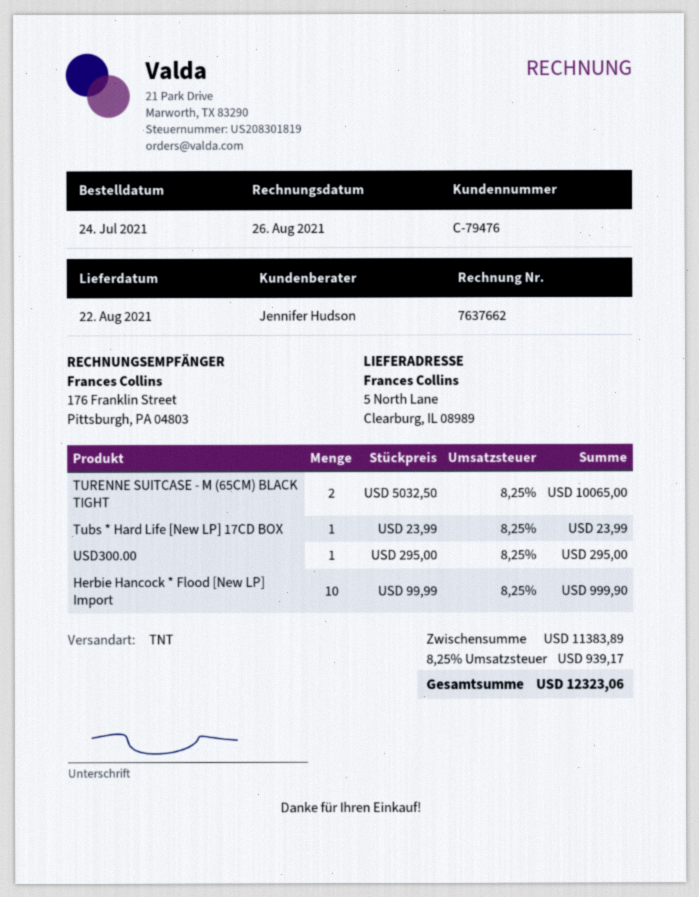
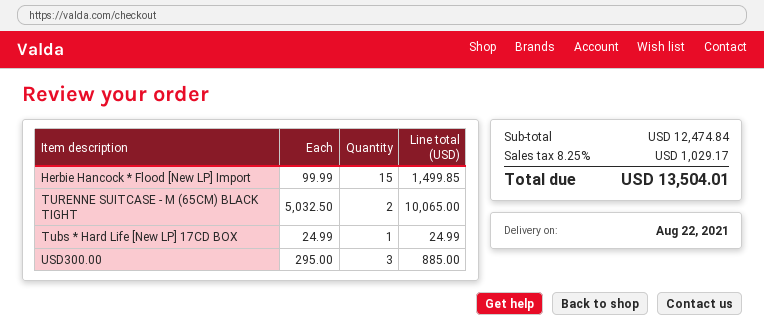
Tubs * Hard Life [New LP] 17CD BOX: 1 x 23.99 = 23.99 -> 1 x 24.99 = 24.99
USD300.00: 1 x 295.00 = 295.00 -> 3 x 295.00 = 885.00
Herbie Hancock * Flood [New LP] Import: 10 x 99.99 = 999.90 -> 15 x 99.99 = 1499.85
subtotal: 11383.89 -> 12474.84
tax: 8.25% = 939.17 -> 8.25% = 1029.17
total: 12323.06 -> 13504.01

